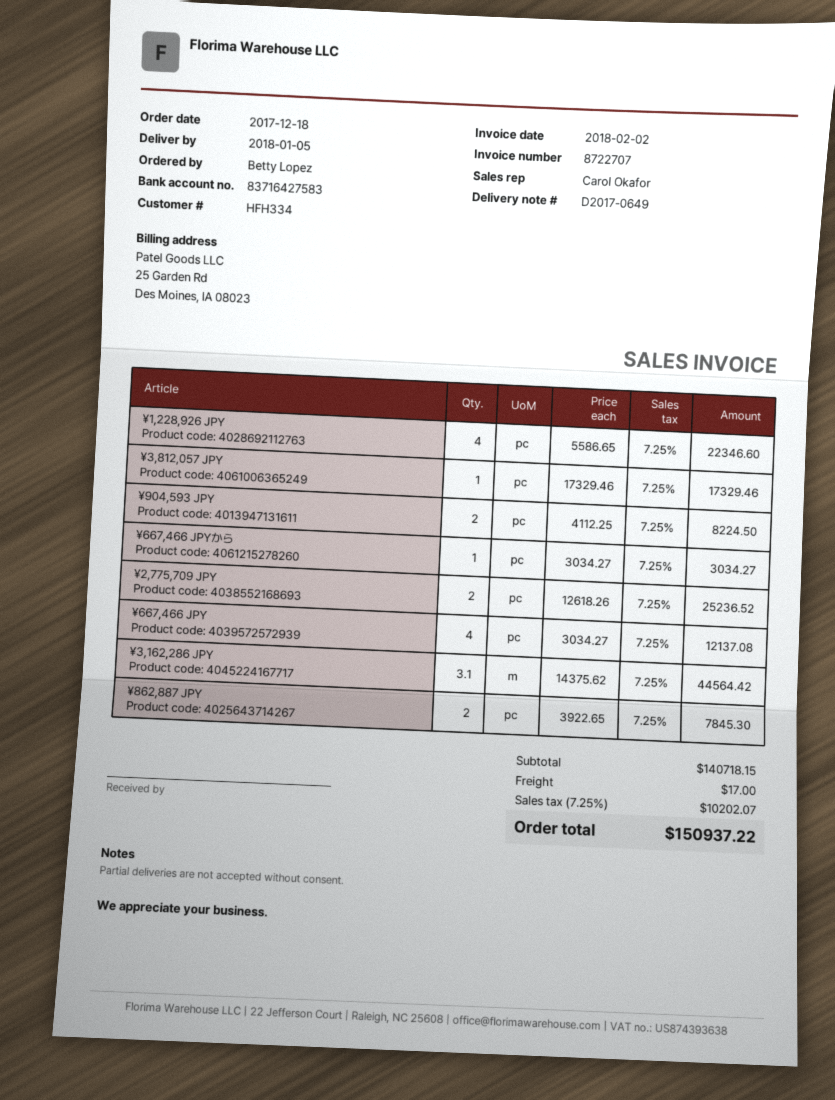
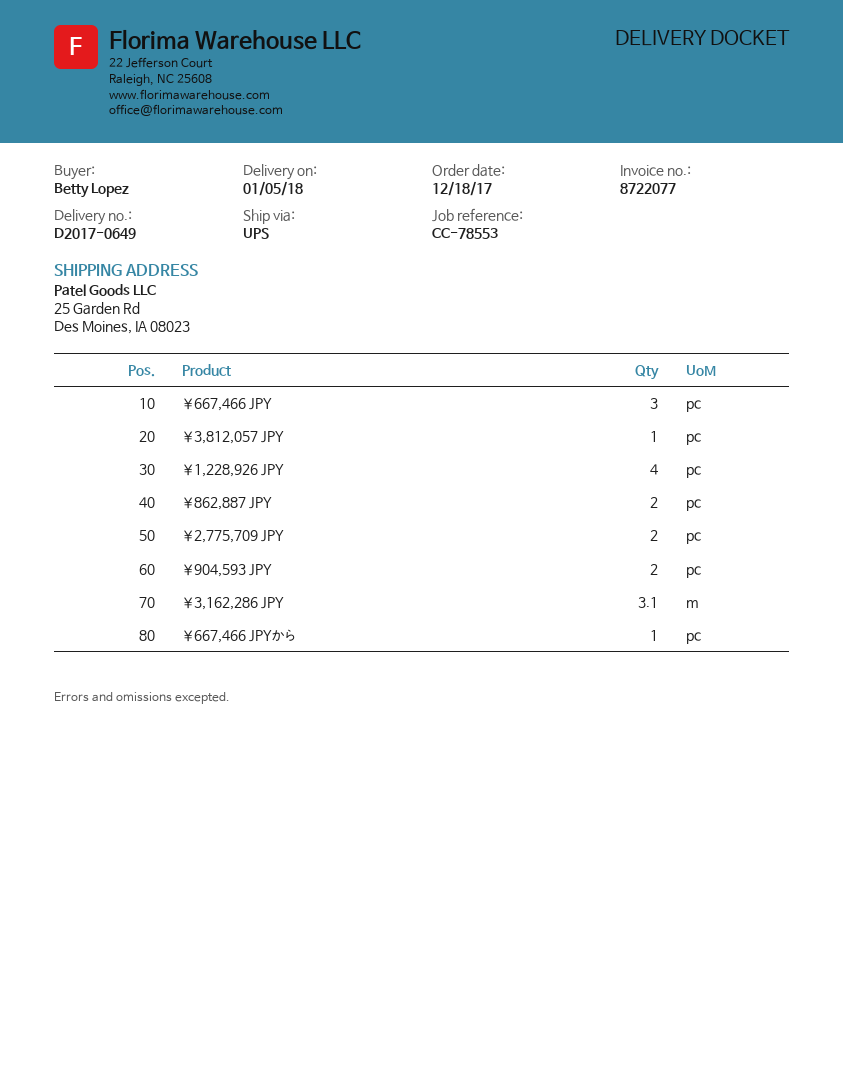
invoice number: 8722707 -> 8722077
¥667,466 JPY: 4 -> 3

